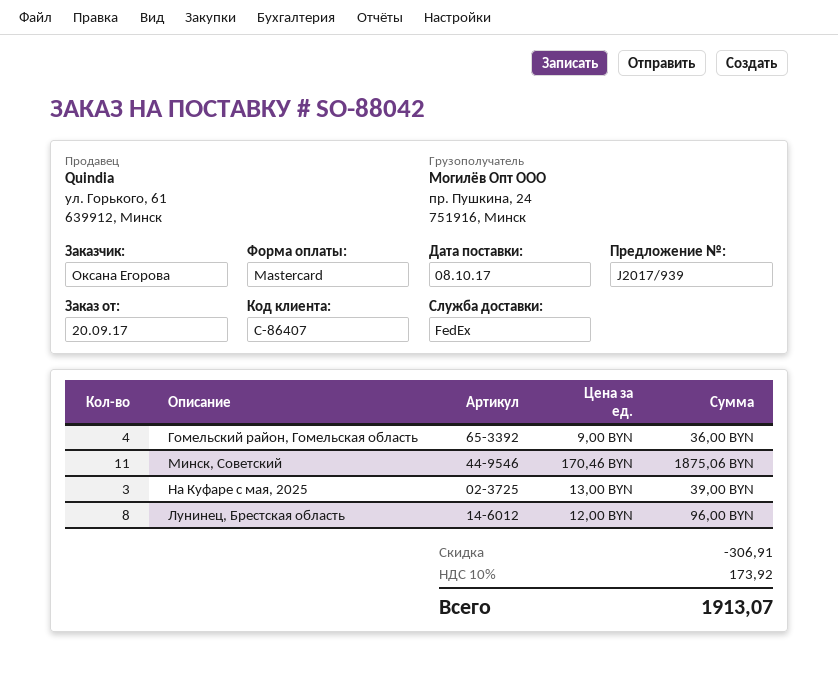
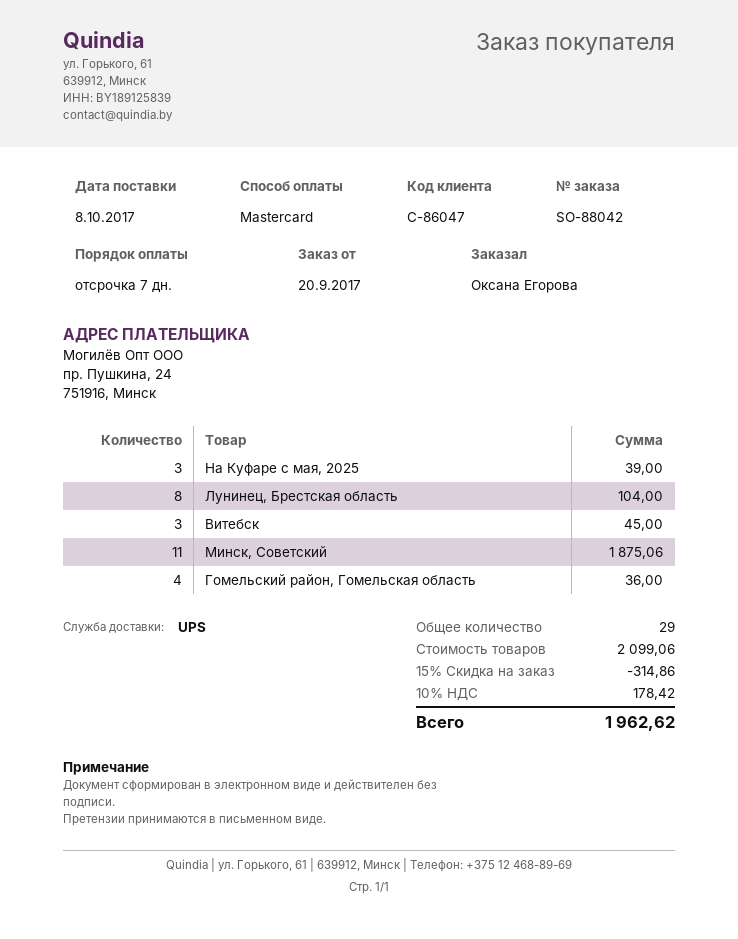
customer number: C-86407 -> C-86047
shipping method: FedEx -> UPS
Лунинец, Брестская область: 8 for 96.00 -> 8 for 104.00
Витебск: none -> 3 for 45.00
discount: 306.91 -> 314.86
tax: 10% = 173.92 -> 10% = 178.42
total: 1913.07 -> 1962.62

